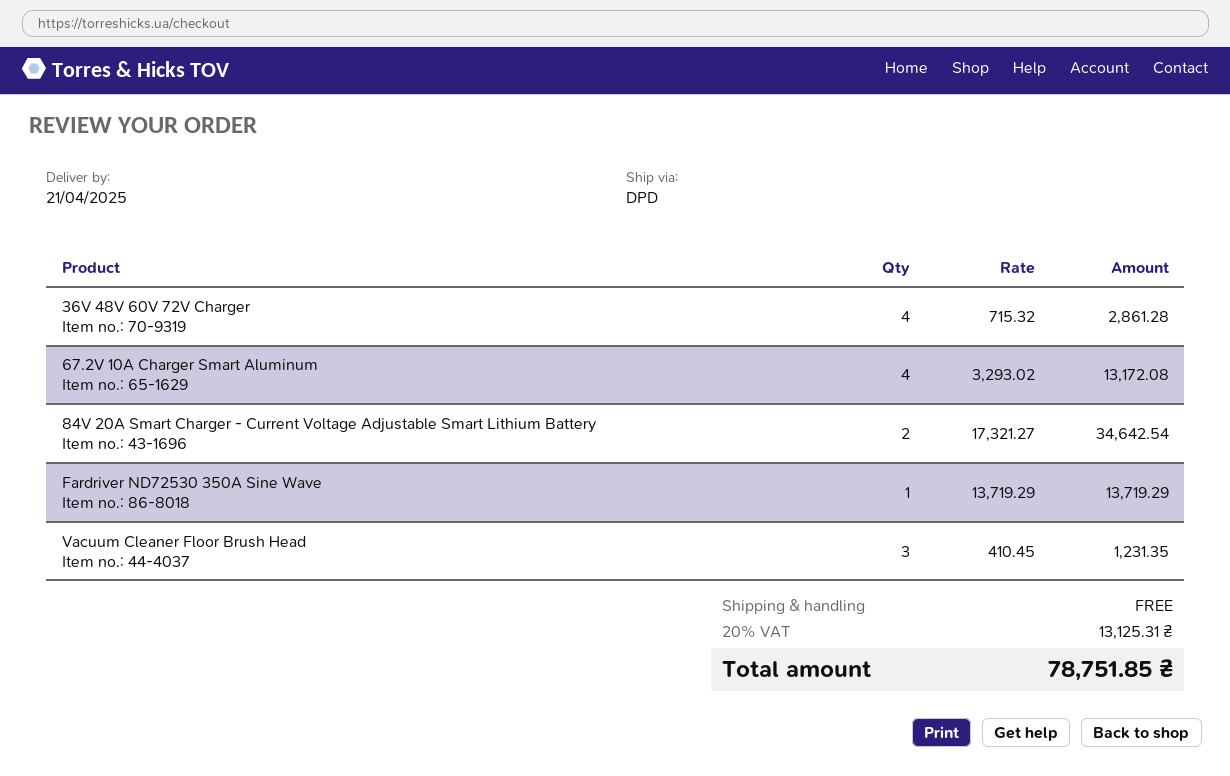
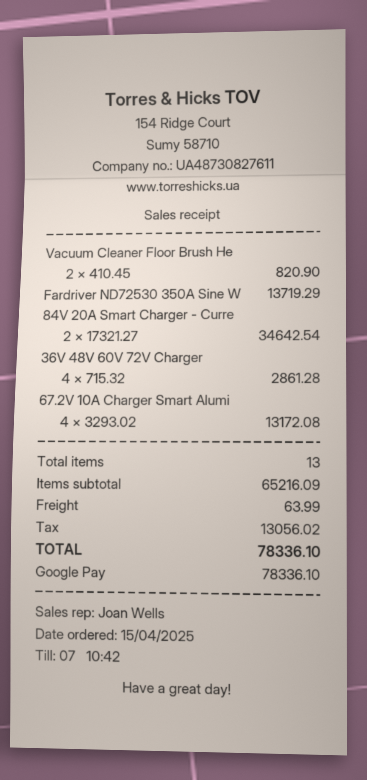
Vacuum Cleaner Floor Brush Head: 3 x 410.45 = 1231.35 -> 2 x 410.45 = 820.90
shipping: 0.00 -> 63.99
tax: 13125.31 -> 13056.02
total: 78751.85 -> 78336.10

